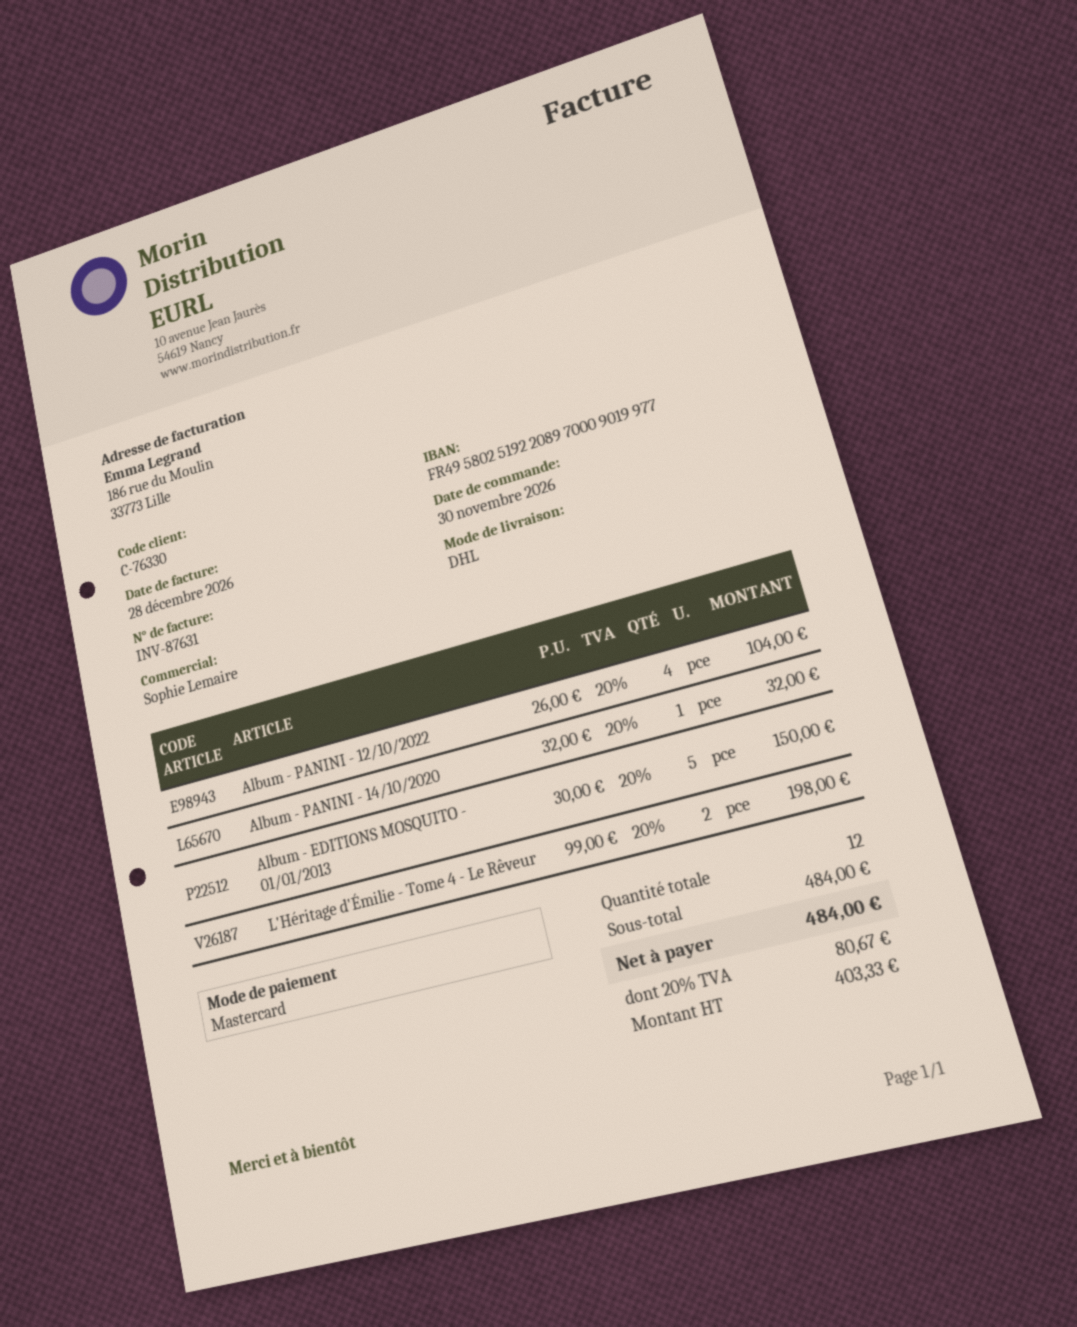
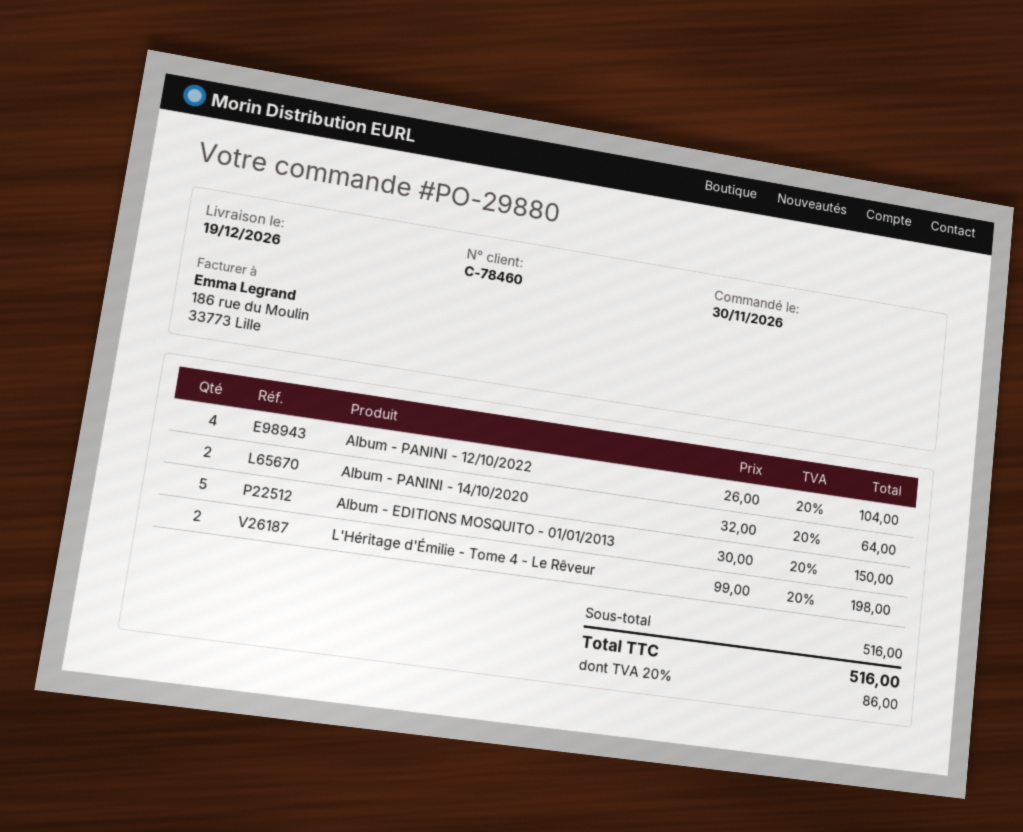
customer number: C-76330 -> C-78460
Album - PANINI - 14/10/2020: 1 x 32.00 = 32.00 -> 2 x 32.00 = 64.00
subtotal: 484.00 -> 516.00
tax: 20% = 80.67 -> 20% = 86.00
total: 484.00 -> 516.00

